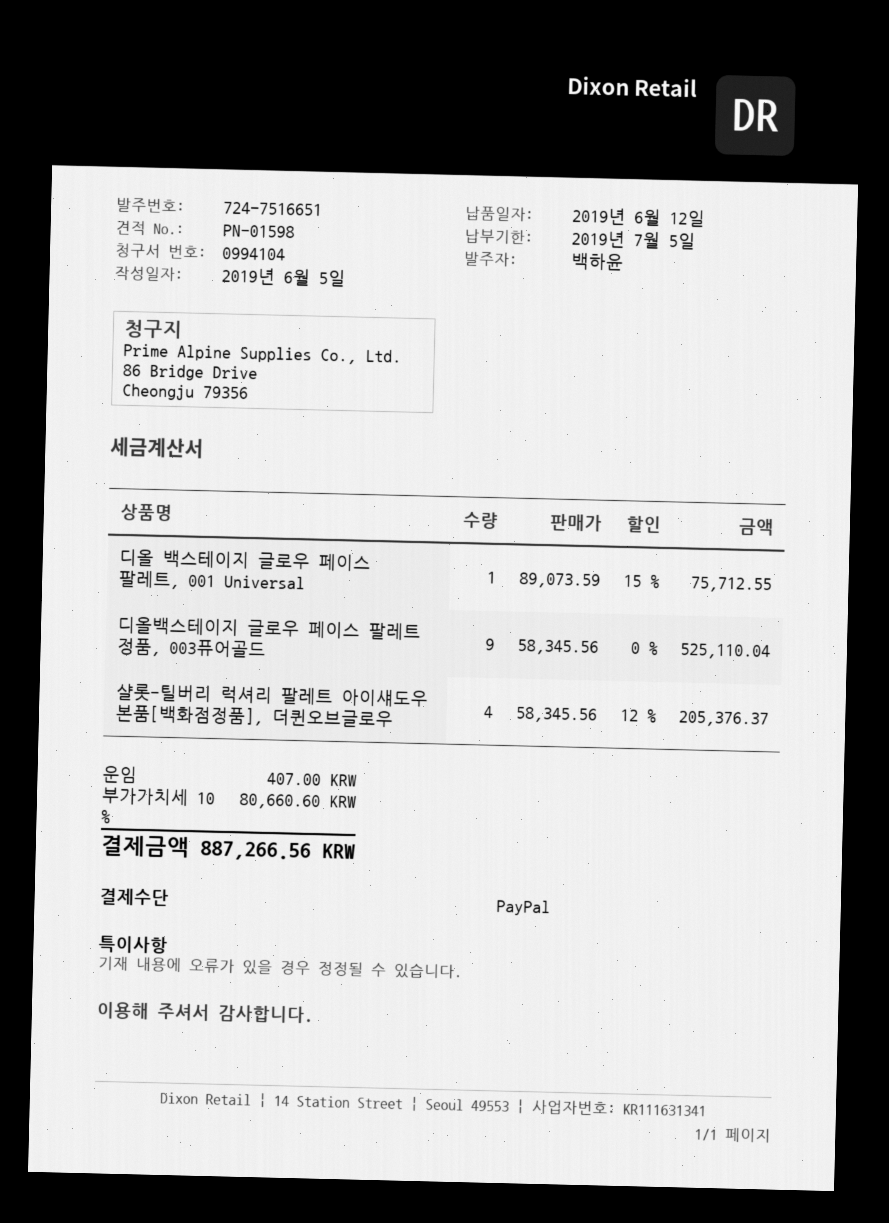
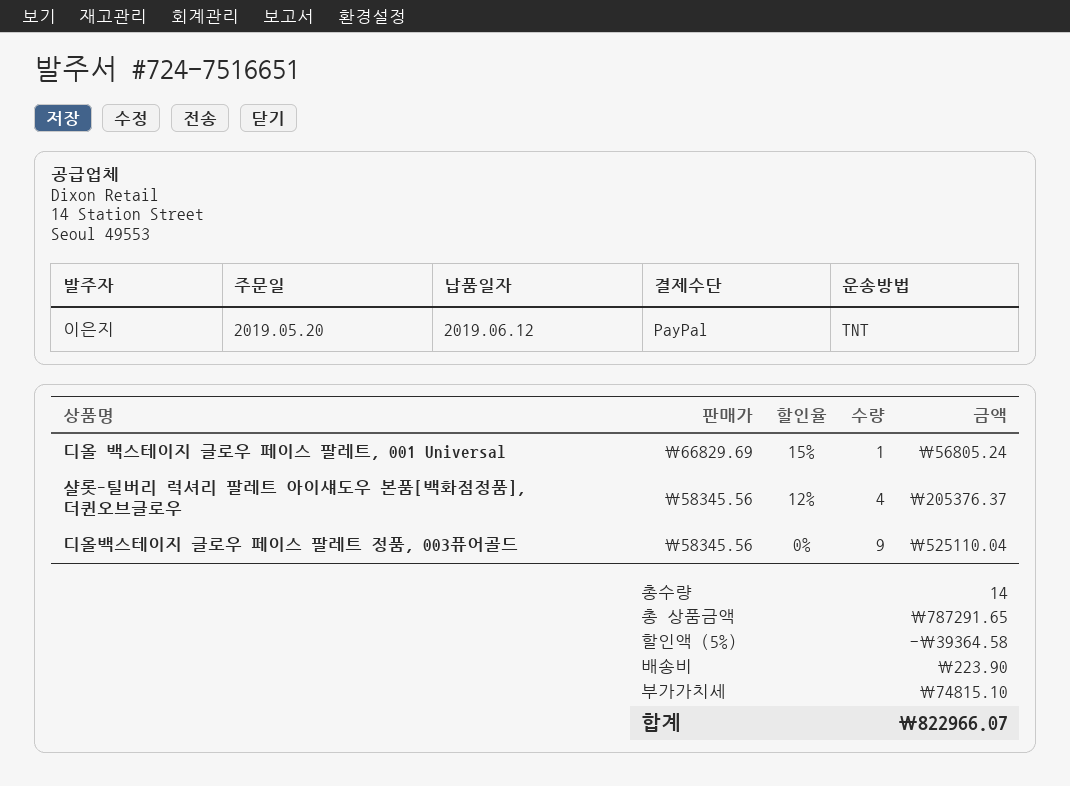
ordered by: 백하윤 -> 이은지
디올 백스테이지 글로우 페이스 팔레트, 001 Universal: 1 x 89073.59 - 15% = 75712.55 -> 1 x 66829.69 - 15% = 56805.24
discount: none -> 5% = 39364.58
shipping: 407.00 -> 223.90
tax: 80660.60 -> 74815.10
total: 887266.56 -> 822966.07

